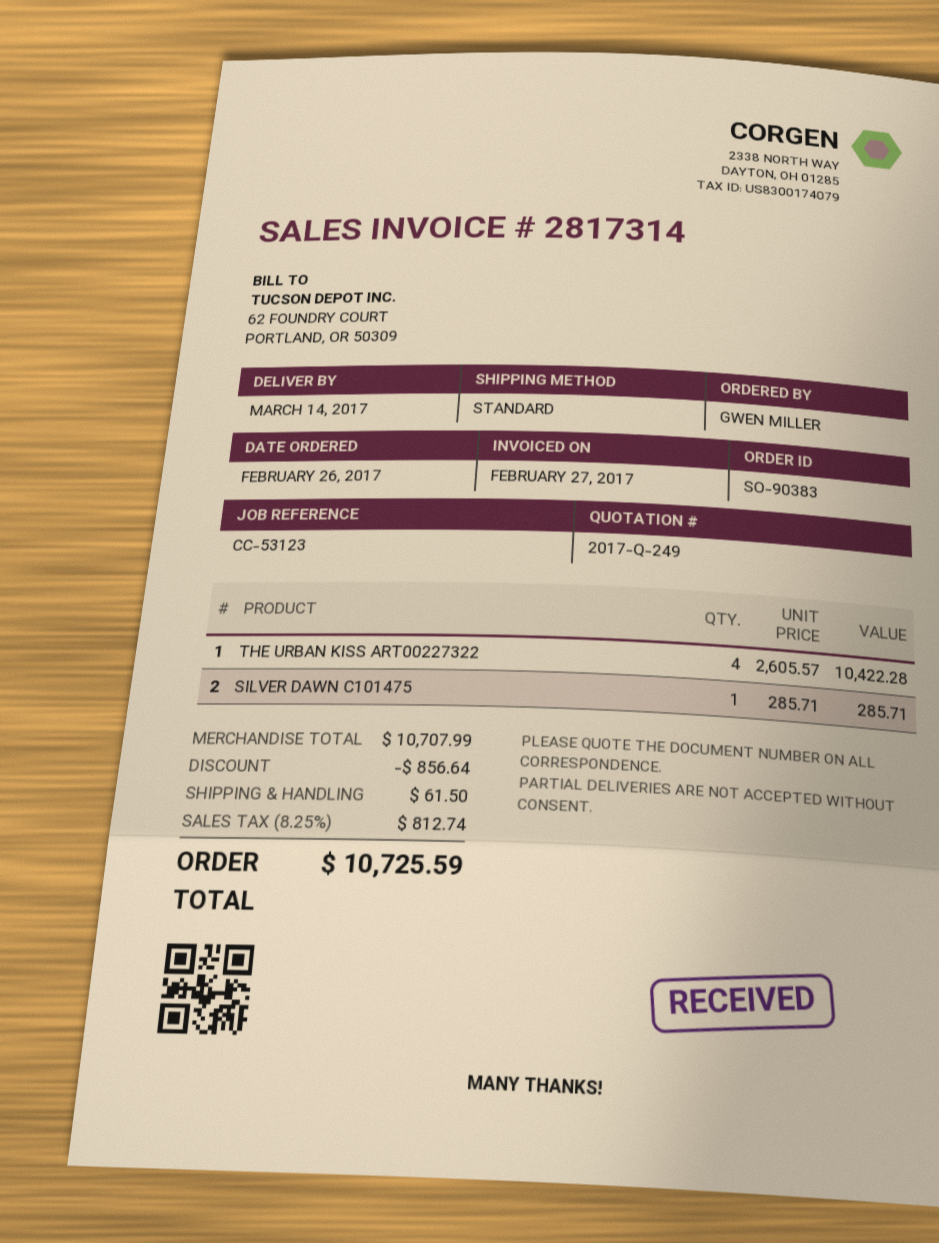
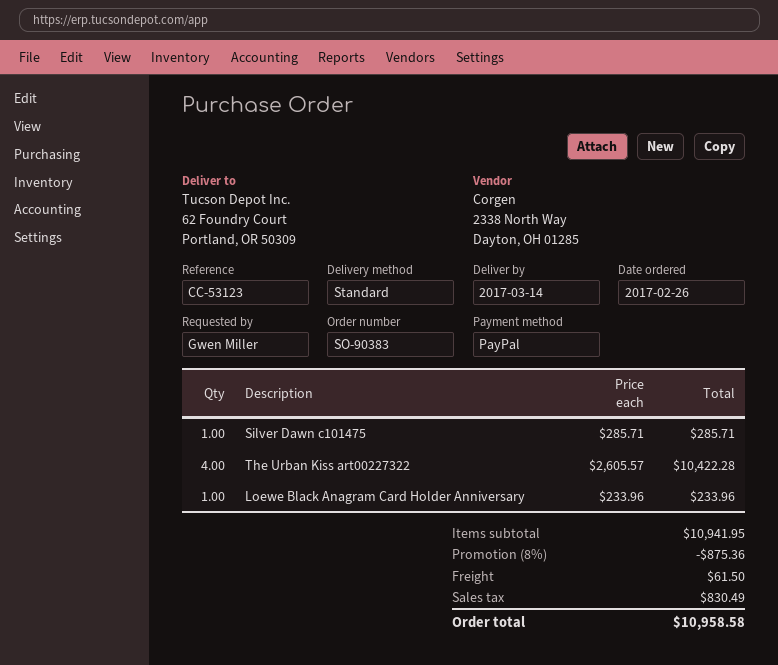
Loewe Black Anagram Card Holder Anniversary: none -> 1 x 233.96 = 233.96
subtotal: 10707.99 -> 10941.95
discount: 856.64 -> 875.36
tax: 812.74 -> 830.49
total: 10725.59 -> 10958.58

